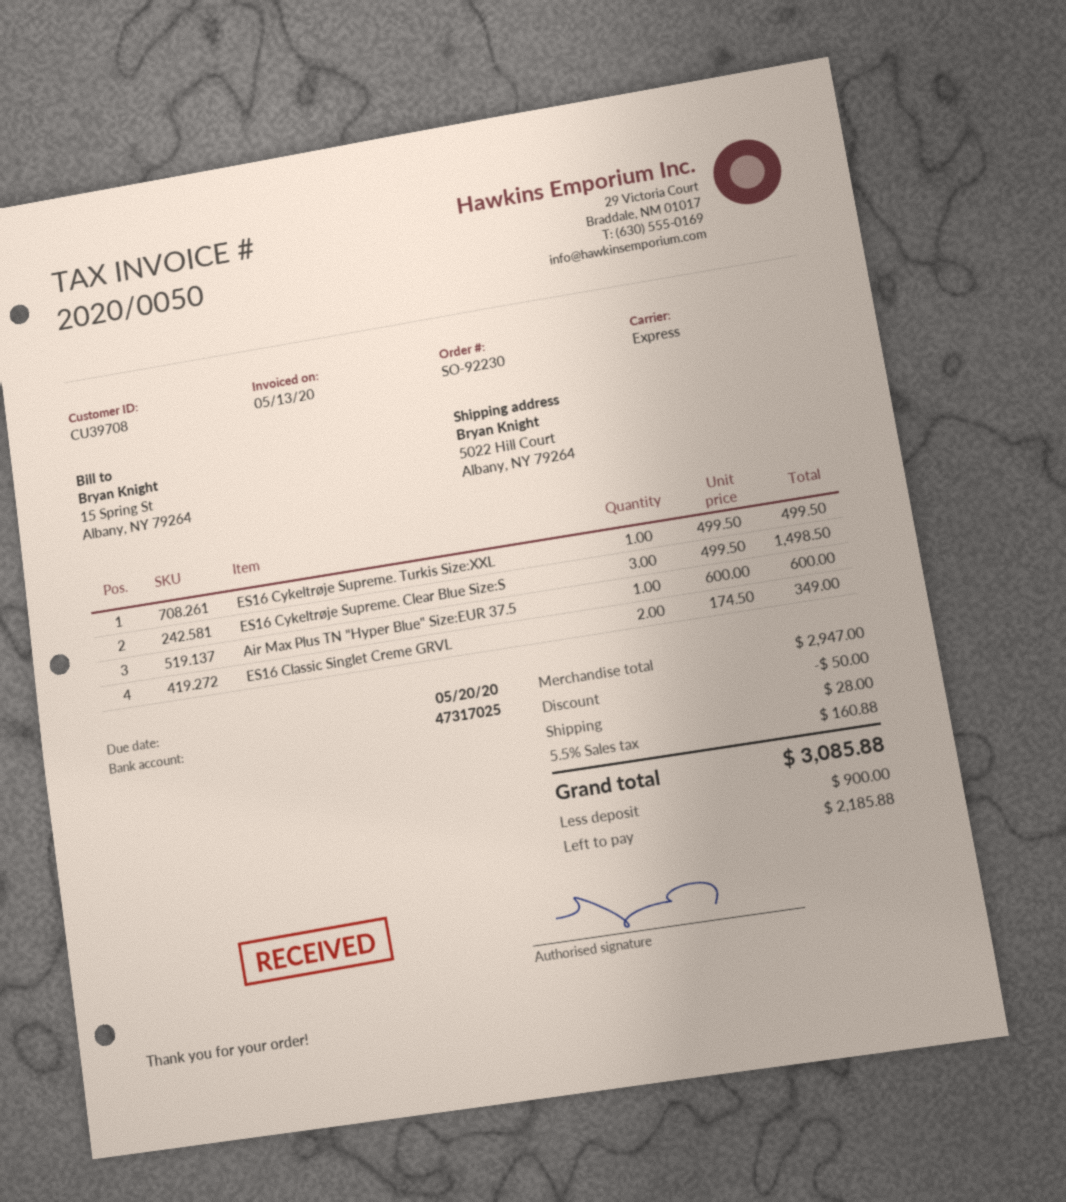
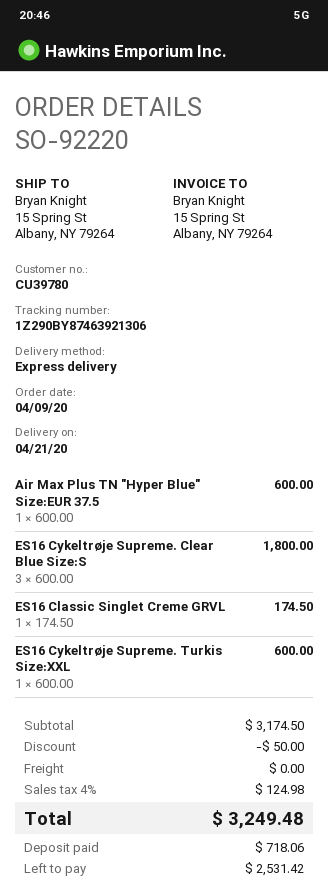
order number: SO-92230 -> SO-92220
customer number: CU39708 -> CU39780
ship to: 5022 Hill Court, Albany, NY 79264 -> 15 Spring St, Albany, NY 79264
ES16 Cykeltrøje Supreme. Turkis Size:XXL: 1 x 499.50 = 499.50 -> 1 x 600.00 = 600.00
ES16 Cykeltrøje Supreme. Clear Blue Size:S: 3 x 499.50 = 1498.50 -> 3 x 600.00 = 1800.00
ES16 Classic Singlet Creme GRVL: 2 x 174.50 = 349.00 -> 1 x 174.50 = 174.50
subtotal: 2947.00 -> 3174.50
shipping: 28.00 -> 0.00
tax: 5.5% = 160.88 -> 4% = 124.98
total: 3085.88 -> 3249.48
deposit: 900.00 -> 718.06
balance: 2185.88 -> 2531.42

